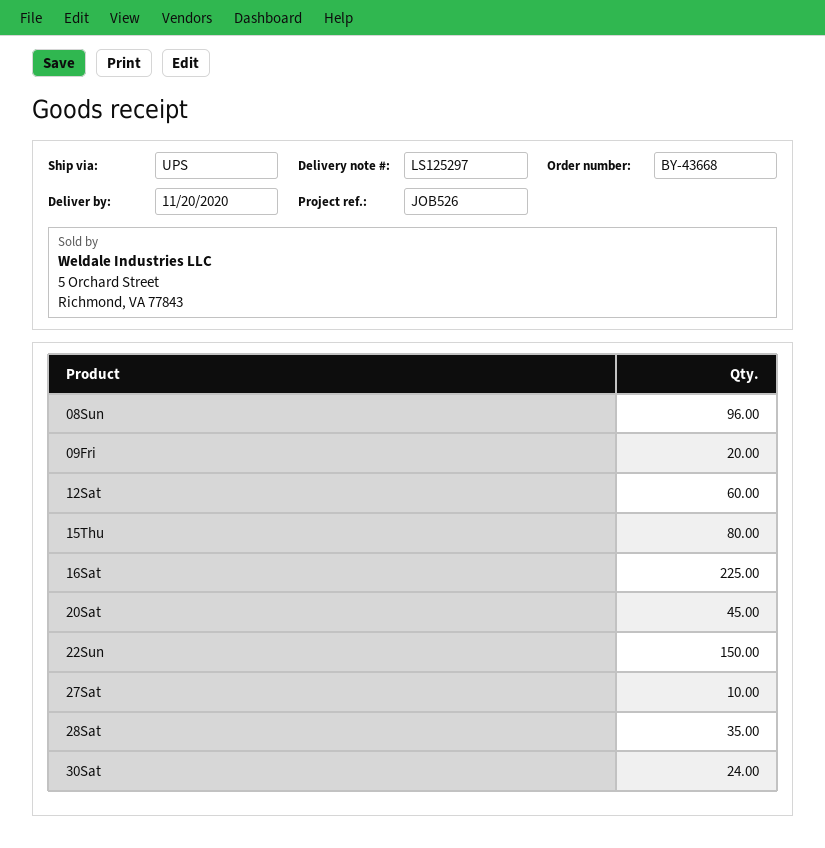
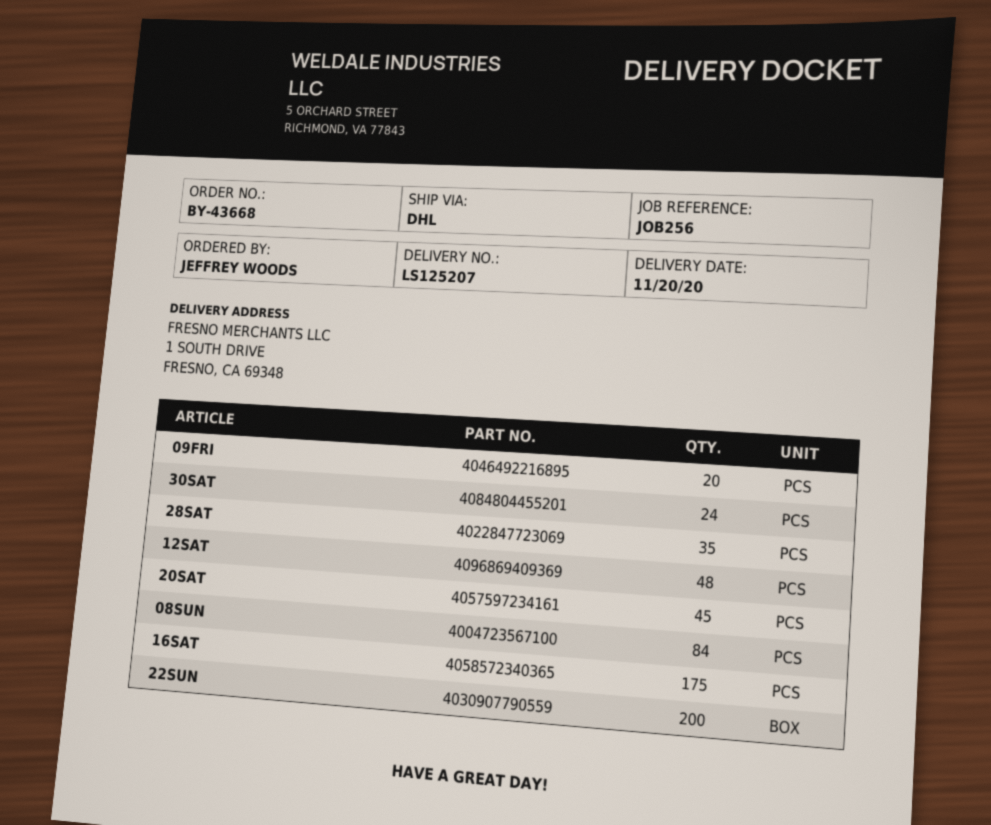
delivery note number: LS125297 -> LS125207
reference: JOB526 -> JOB256
shipping method: UPS -> DHL
08Sun: 96 -> 84
12Sat: 60 -> 48
15Thu: 80 -> none
16Sat: 225 -> 175
22Sun: 150 -> 200
27Sat: 10 -> none

